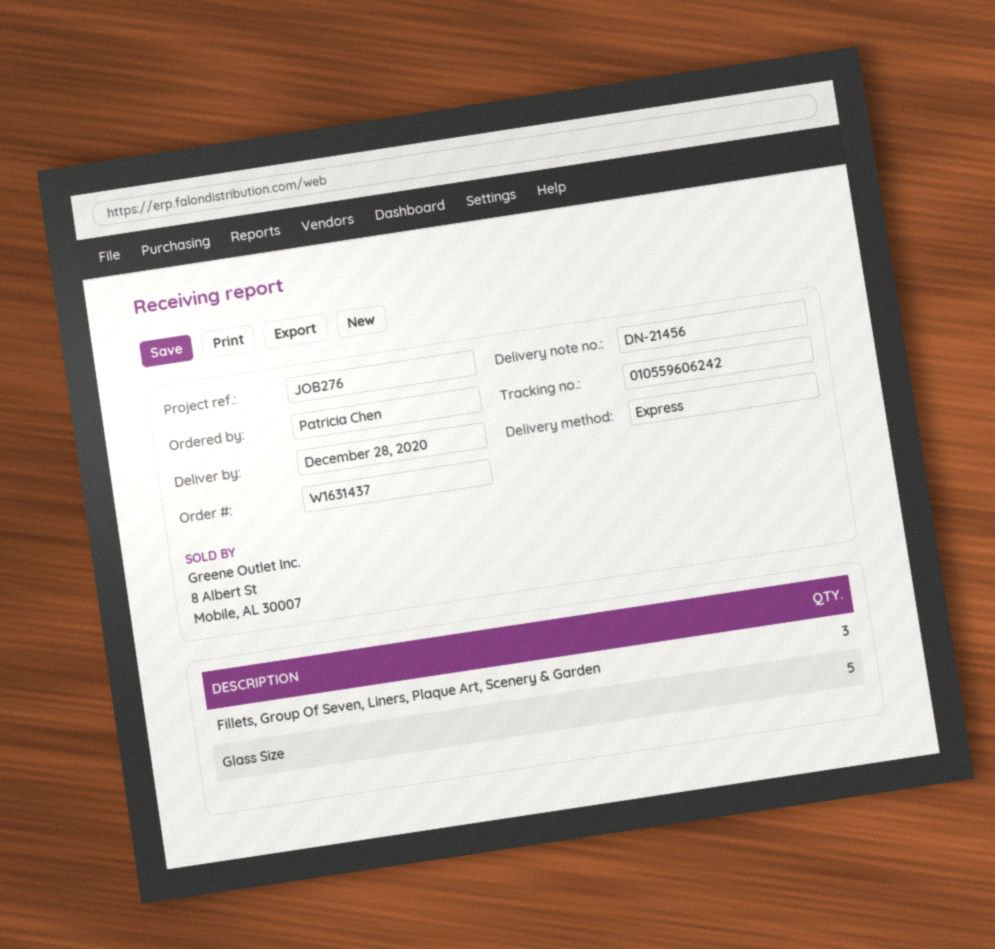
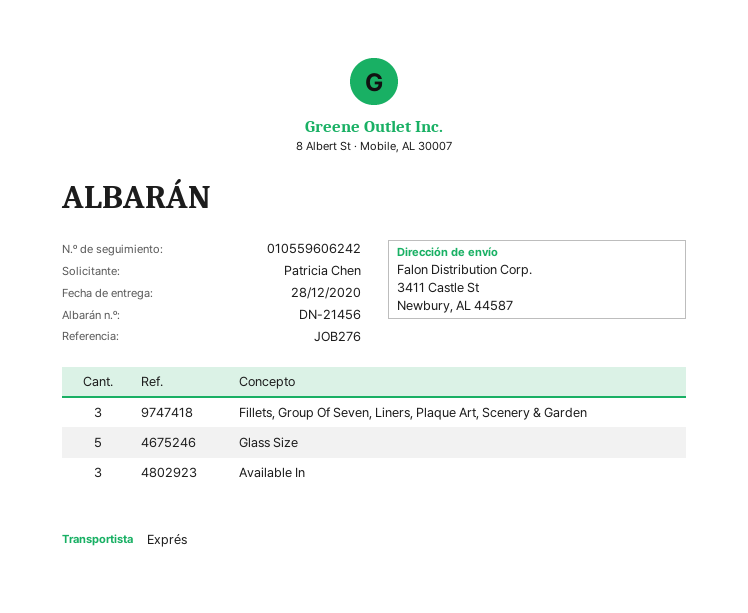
Available In: none -> 3

